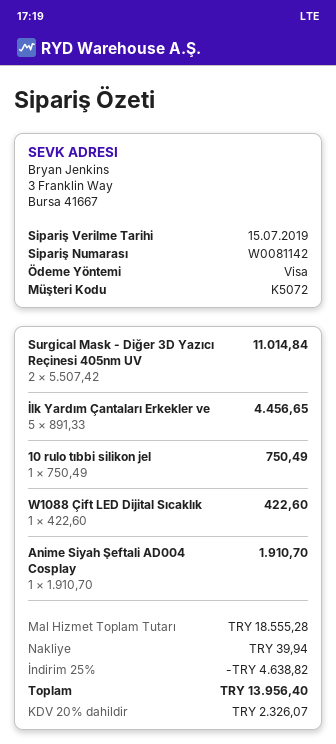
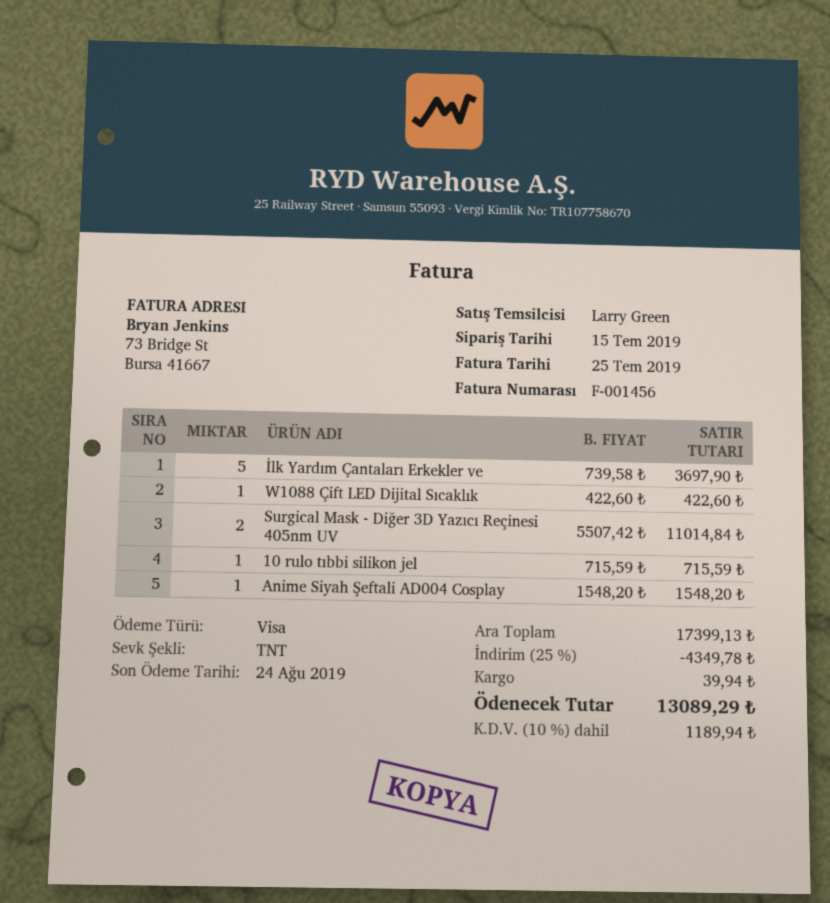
İlk Yardım Çantaları Erkekler ve: 5 x 891.33 = 4456.65 -> 5 x 739.58 = 3697.90
10 rulo tıbbi silikon jel: 1 x 750.49 = 750.49 -> 1 x 715.59 = 715.59
Anime Siyah Şeftali AD004 Cosplay: 1 x 1910.70 = 1910.70 -> 1 x 1548.20 = 1548.20
subtotal: 18555.28 -> 17399.13
discount: 25% = 4638.82 -> 25% = 4349.78
tax: 20% = 2326.07 -> 10% = 1189.94
total: 13956.40 -> 13089.29

